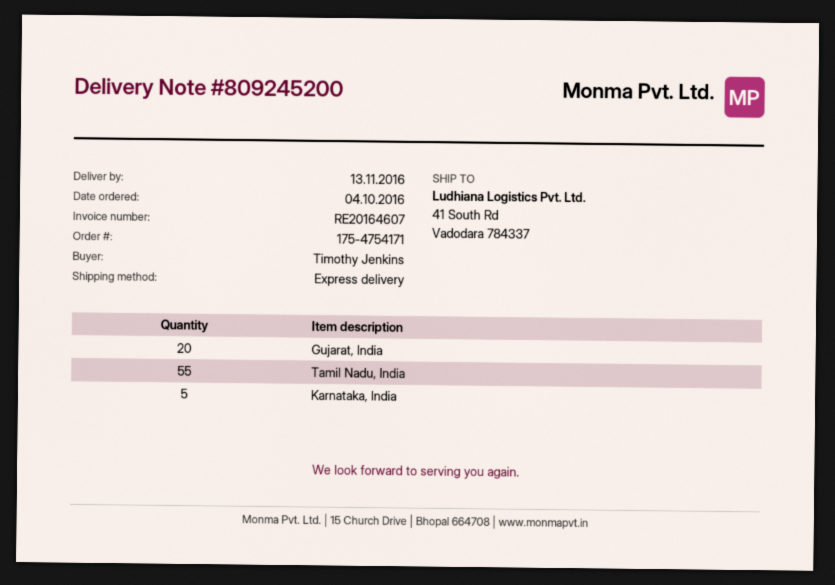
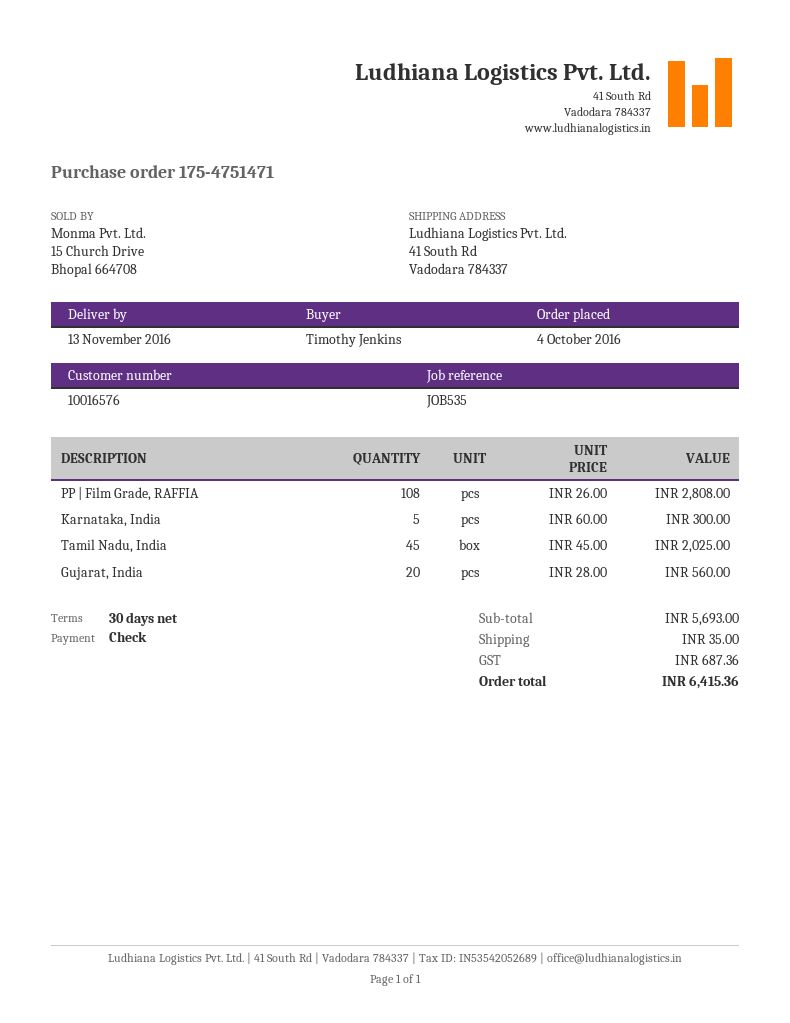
order number: 175-4754171 -> 175-4751471
Tamil Nadu, India: 55 -> 45
PP | Film Grade, RAFFIA: none -> 108

